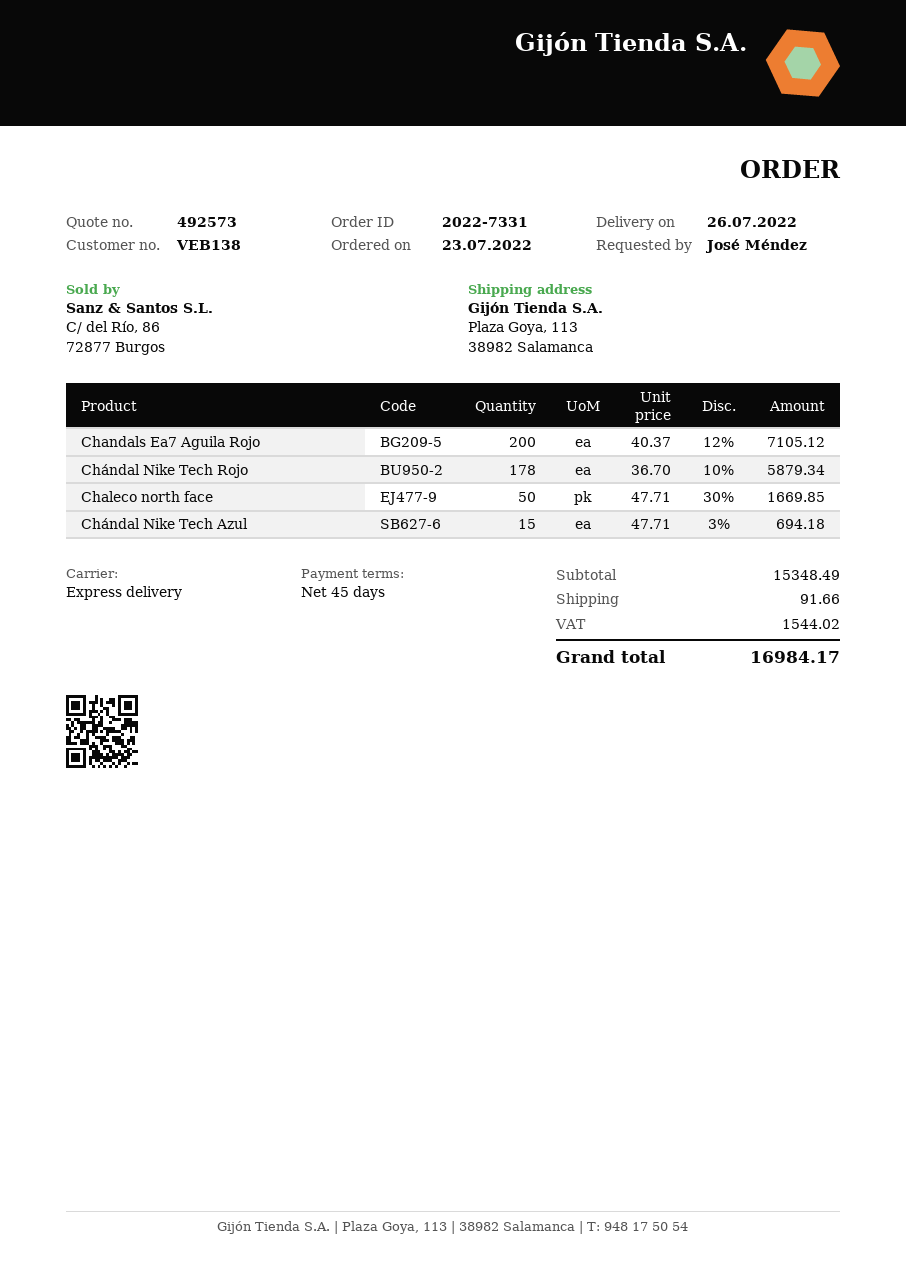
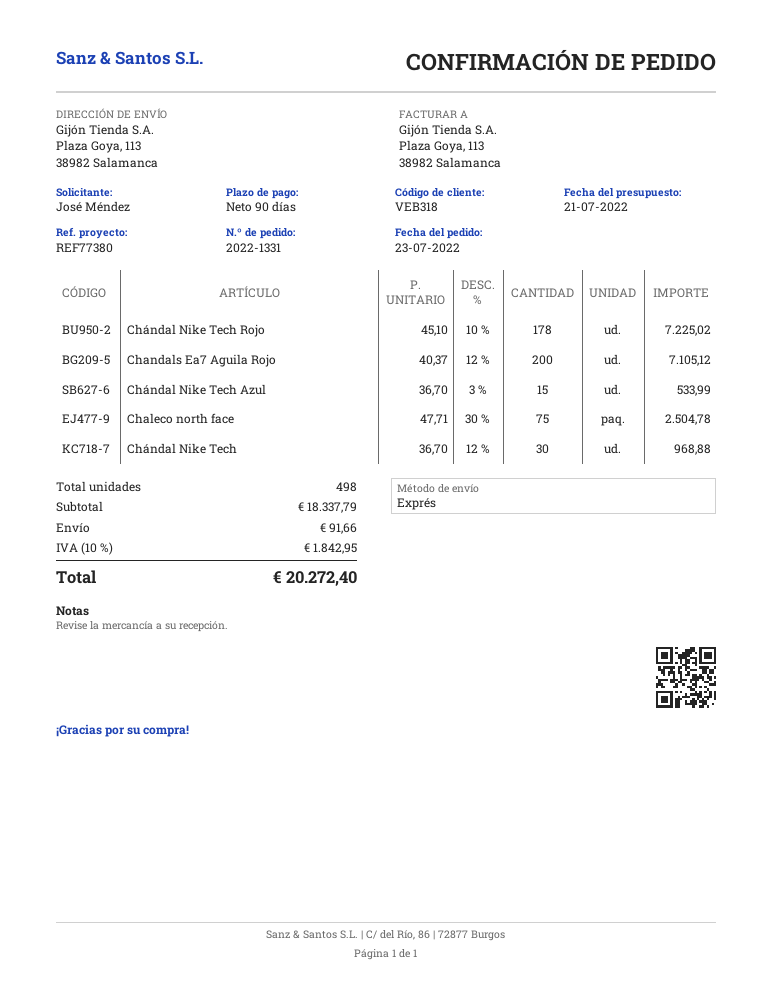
order number: 2022-7331 -> 2022-1331
payment terms: 45 days -> 90 days
customer number: VEB138 -> VEB318
Chándal Nike Tech Rojo: 178 x 36.70 - 10% = 5879.34 -> 178 x 45.10 - 10% = 7225.02
Chaleco north face: 50 x 47.71 - 30% = 1669.85 -> 75 x 47.71 - 30% = 2504.78
Chándal Nike Tech Azul: 15 x 47.71 - 3% = 694.18 -> 15 x 36.70 - 3% = 533.99
Chándal Nike Tech: none -> 30 x 36.70 - 12% = 968.88
subtotal: 15348.49 -> 18337.79
tax: 1544.02 -> 1842.95
total: 16984.17 -> 20272.40

